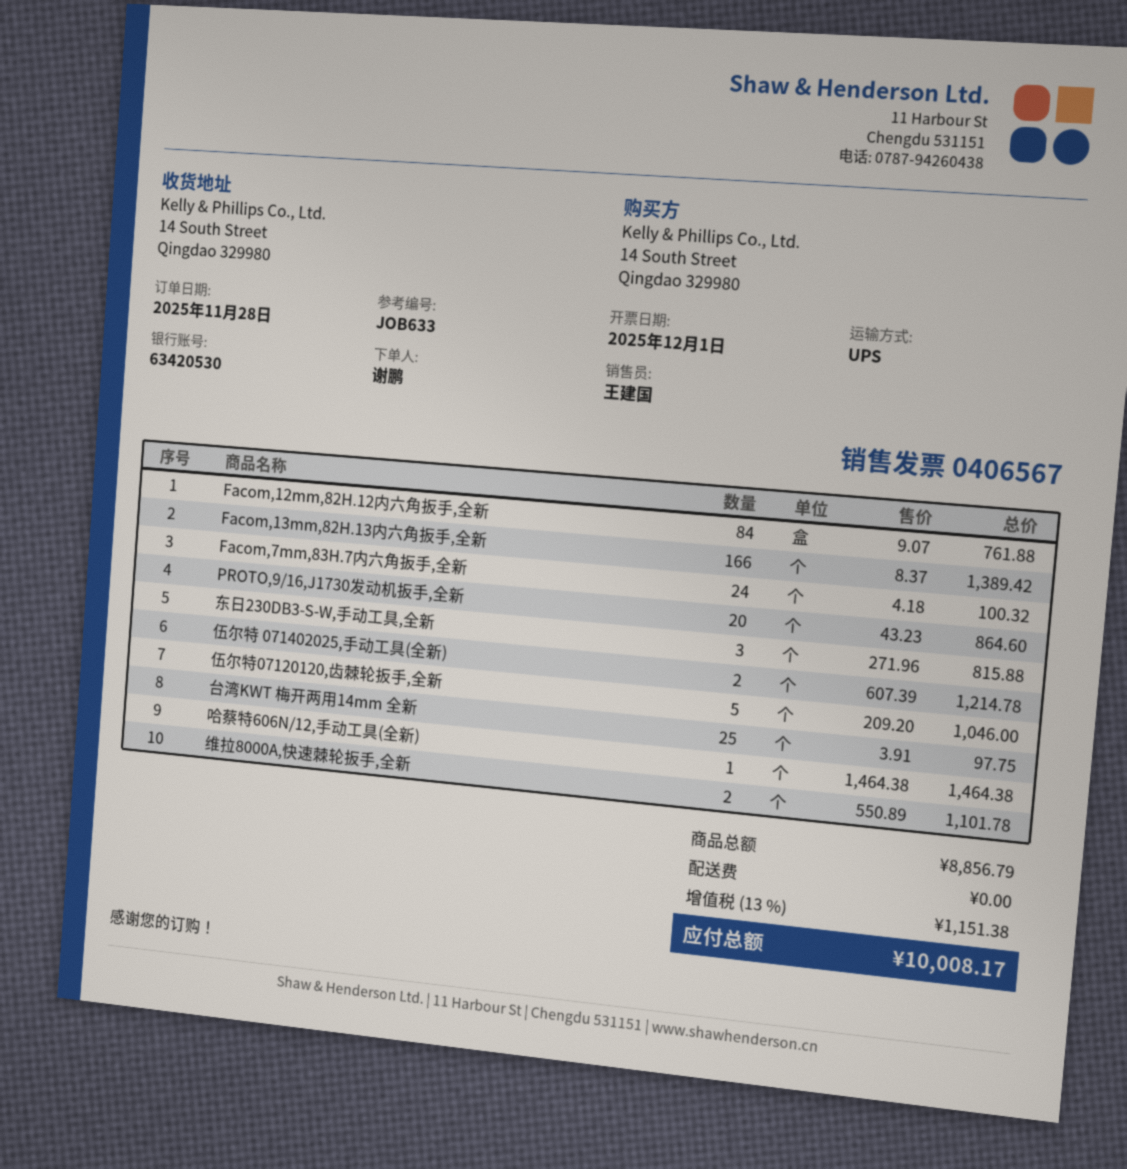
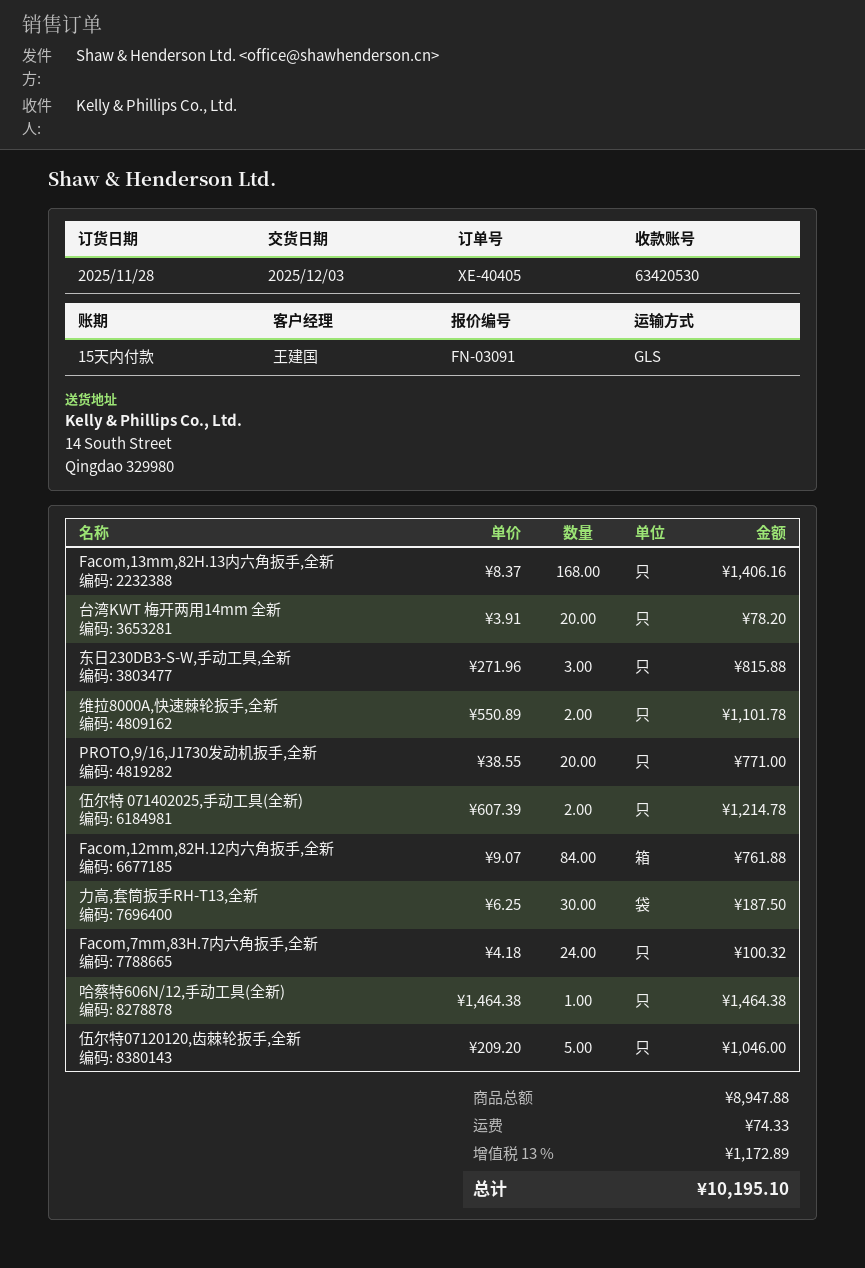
shipping method: UPS -> GLS
Facom,13mm,82H.13内六角扳手,全新: 166 x 8.37 = 1389.42 -> 168 x 8.37 = 1406.16
PROTO,9/16,J1730发动机扳手,全新: 20 x 43.23 = 864.60 -> 20 x 38.55 = 771.00
台湾KWT 梅开两用14mm 全新: 25 x 3.91 = 97.75 -> 20 x 3.91 = 78.20
力高,套筒扳手RH-T13,全新: none -> 30 x 6.25 = 187.50
subtotal: 8856.79 -> 8947.88
shipping: 0.00 -> 74.33
tax: 13% = 1151.38 -> 13% = 1172.89
total: 10008.17 -> 10195.10

